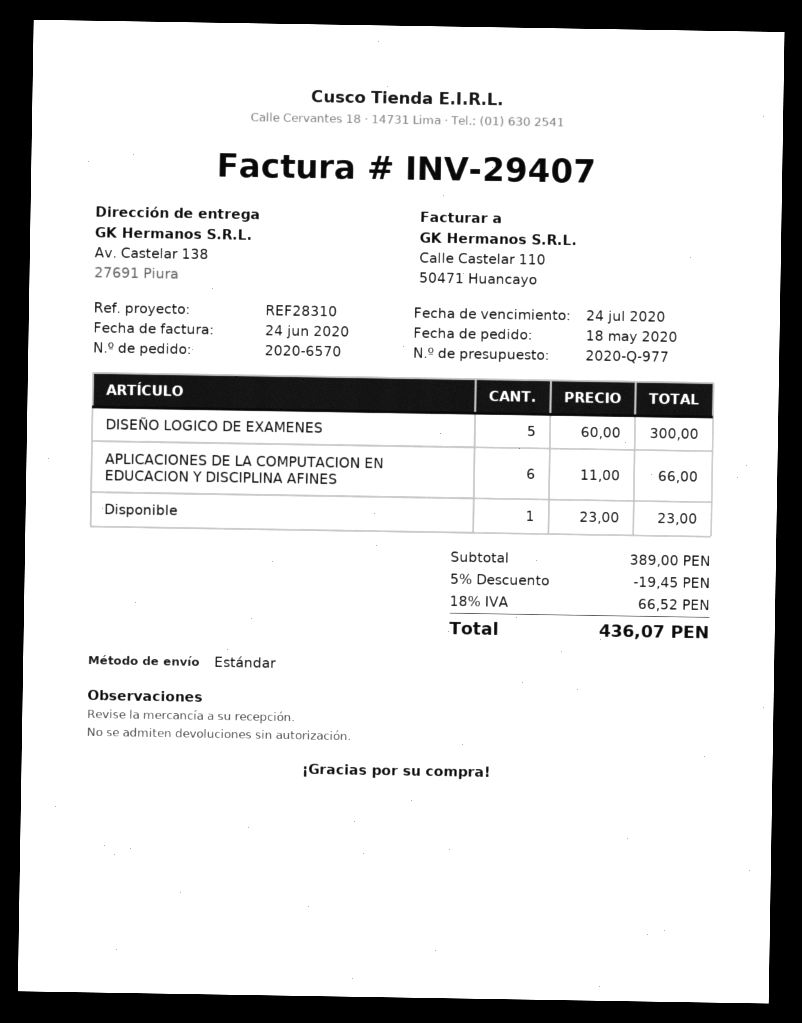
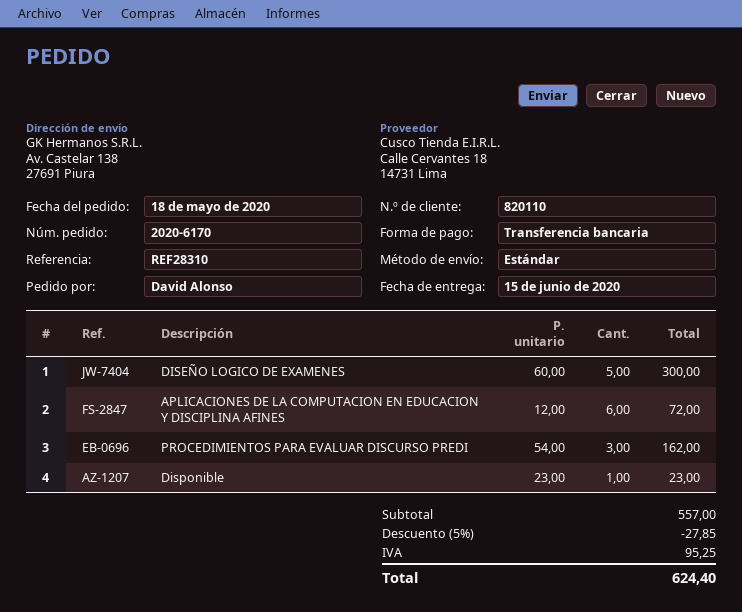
order number: 2020-6570 -> 2020-6170
APLICACIONES DE LA COMPUTACION EN EDUCACION Y DISCIPLINA AFINES: 6 x 11.00 = 66.00 -> 6 x 12.00 = 72.00
PROCEDIMIENTOS PARA EVALUAR DISCURSO PREDI: none -> 3 x 54.00 = 162.00
subtotal: 389.00 -> 557.00
discount: 5% = 19.45 -> 5% = 27.85
tax: 66.52 -> 95.25
total: 436.07 -> 624.40

